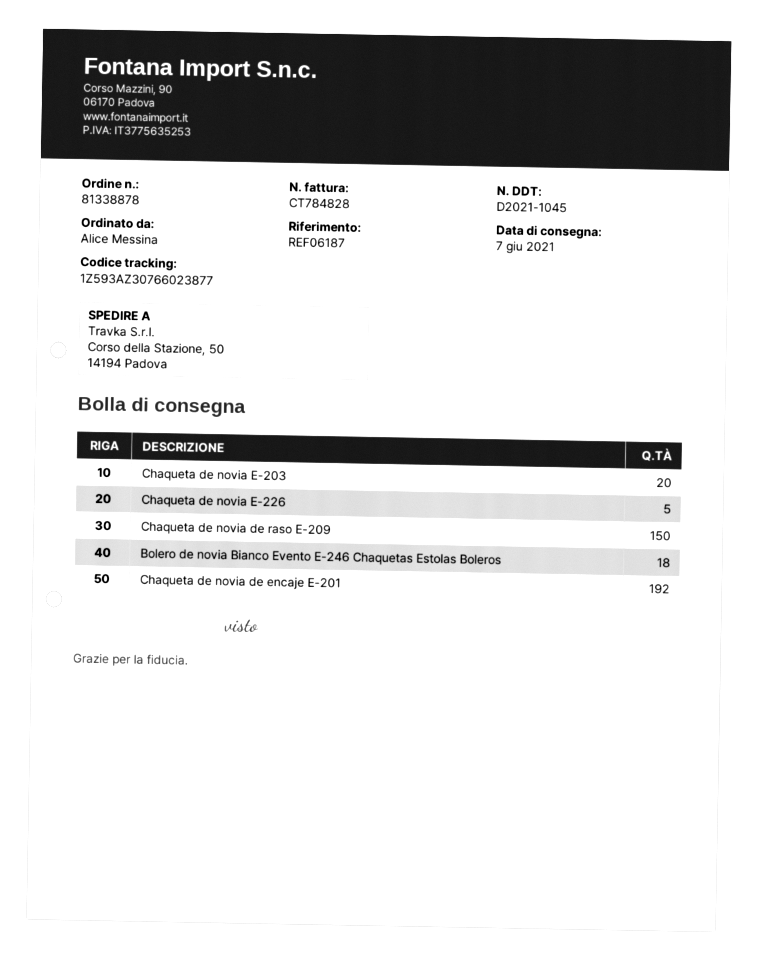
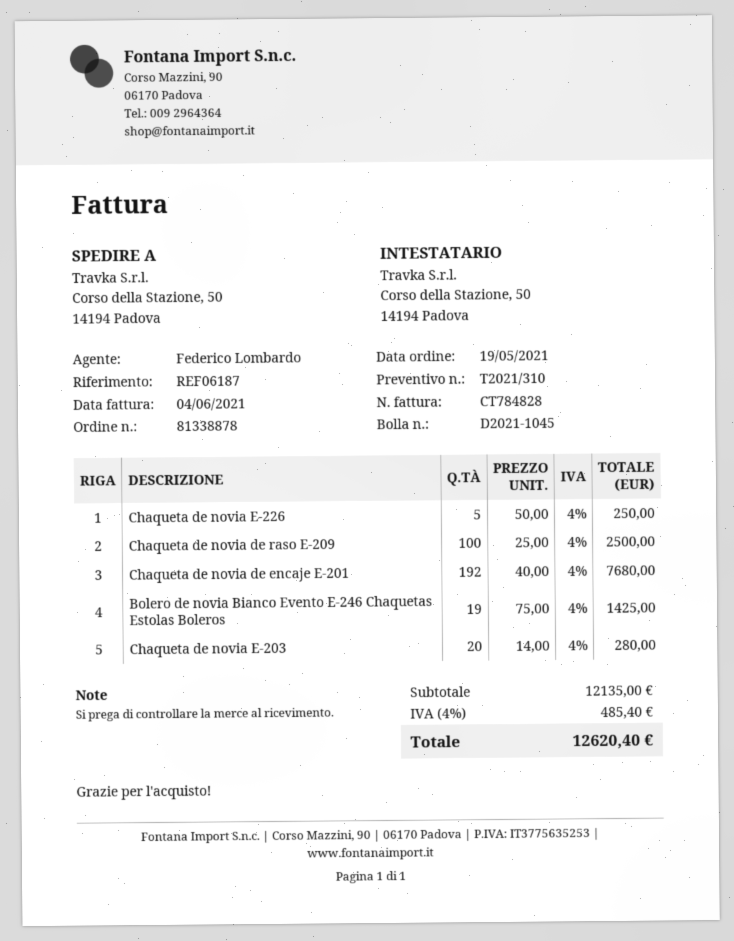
Chaqueta de novia de raso E-209: 150 -> 100
Bolero de novia Bianco Evento E-246 Chaquetas Estolas Boleros: 18 -> 19

